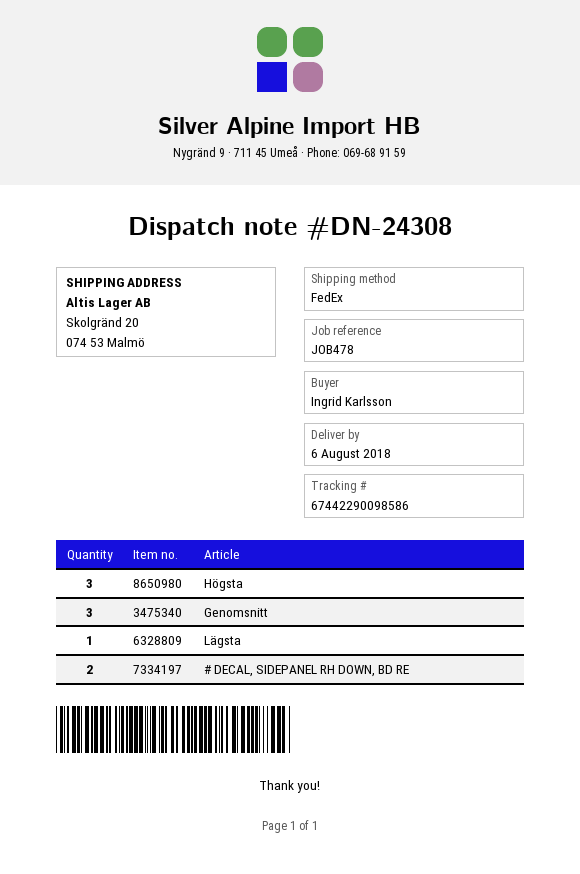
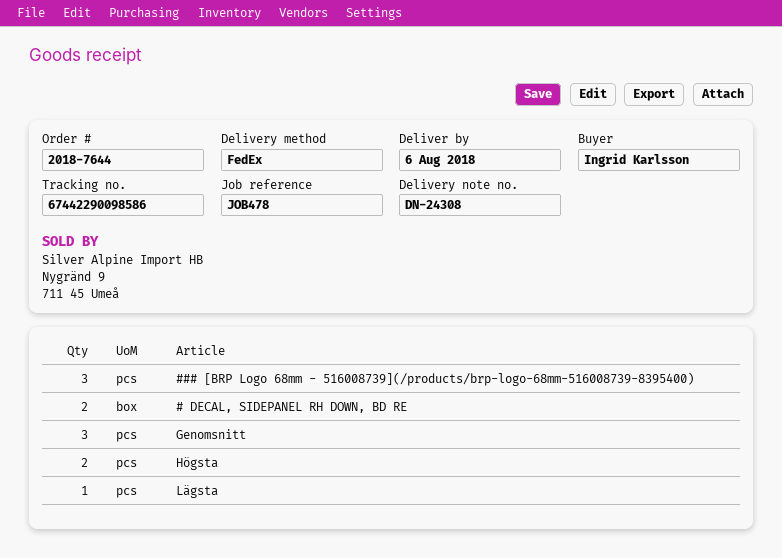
Högsta: 3 -> 2
### [BRP Logo 68mm - 516008739](/products/brp-logo-68mm-516008739-8395400): none -> 3

